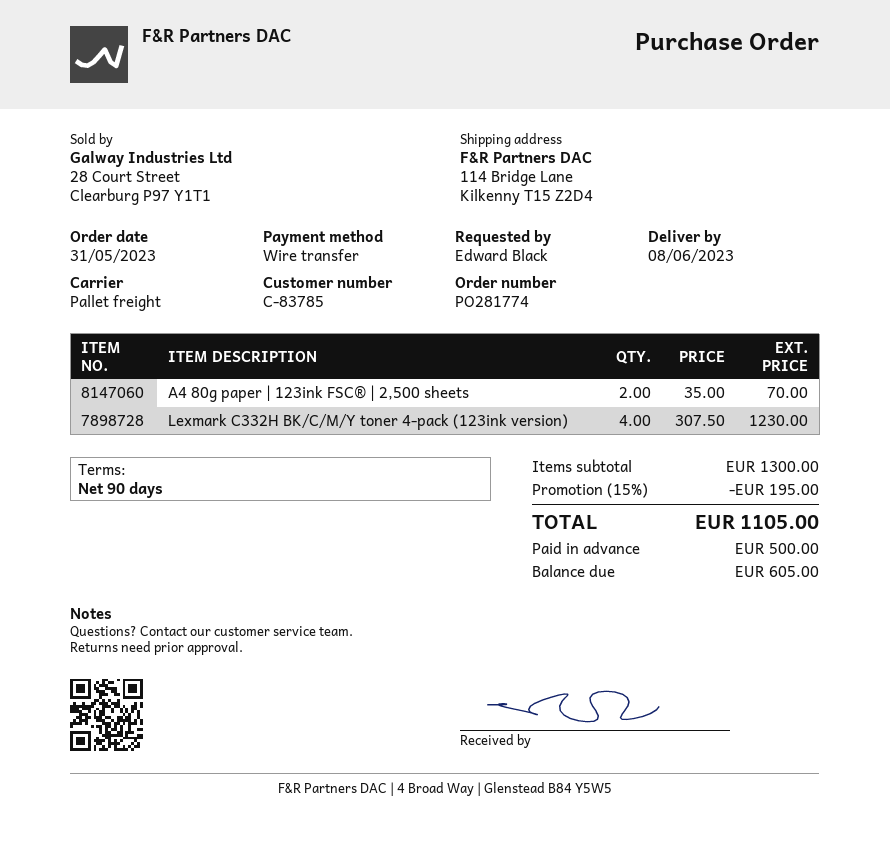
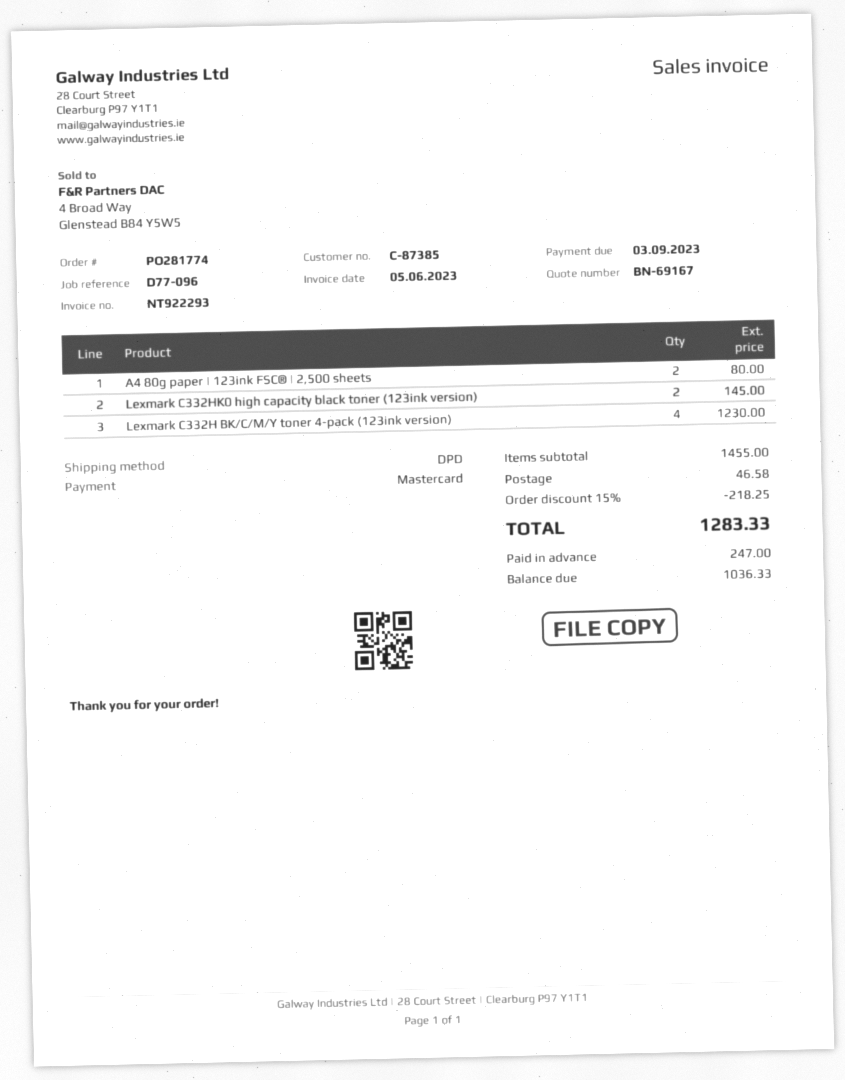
customer number: C-83785 -> C-87385
payment method: bank transfer -> Mastercard
shipping method: pallet freight -> DPD
A4 80g paper | 123ink FSC® | 2,500 sheets: 2 for 70.00 -> 2 for 80.00
Lexmark C332HK0 high capacity black toner (123ink version): none -> 2 for 145.00
subtotal: 1300.00 -> 1455.00
discount: 15% = 195.00 -> 15% = 218.25
shipping: none -> 46.58
total: 1105.00 -> 1283.33
deposit: 500.00 -> 247.00
balance: 605.00 -> 1036.33

